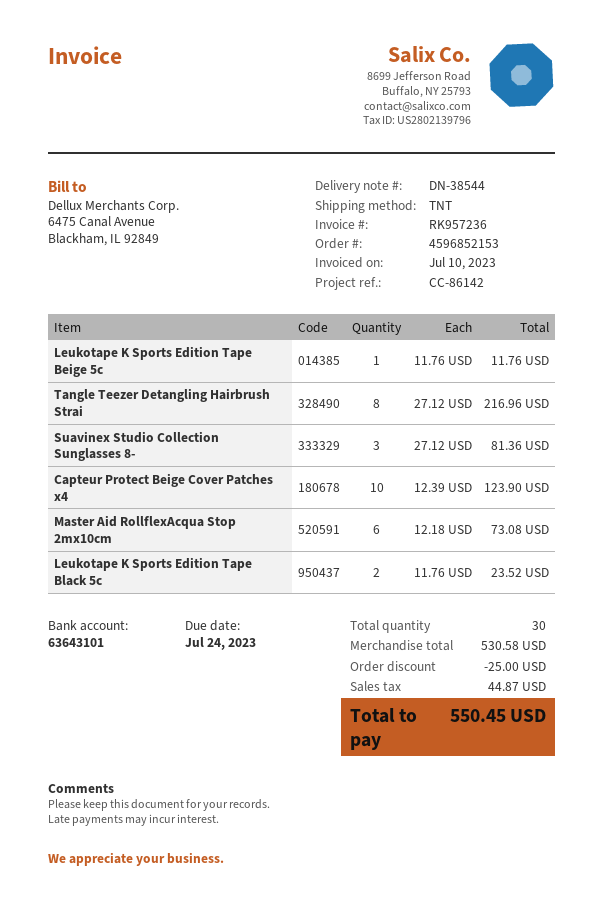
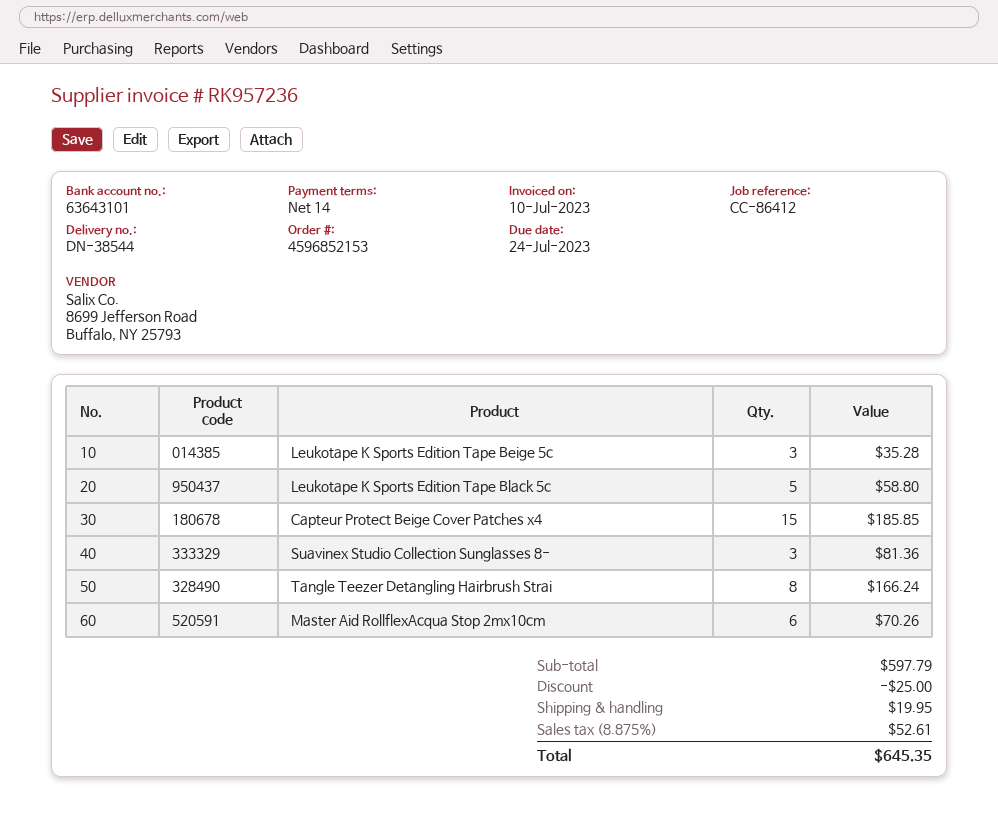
reference: CC-86142 -> CC-86412
Leukotape K Sports Edition Tape Beige 5c: 1 for 11.76 -> 3 for 35.28
Tangle Teezer Detangling Hairbrush Strai: 8 for 216.96 -> 8 for 166.24
Capteur Protect Beige Cover Patches x4: 10 for 123.90 -> 15 for 185.85
Master Aid RollflexAcqua Stop 2mx10cm: 6 for 73.08 -> 6 for 70.26
Leukotape K Sports Edition Tape Black 5c: 2 for 23.52 -> 5 for 58.80
subtotal: 530.58 -> 597.79
shipping: none -> 19.95
tax: 44.87 -> 52.61
total: 550.45 -> 645.35

